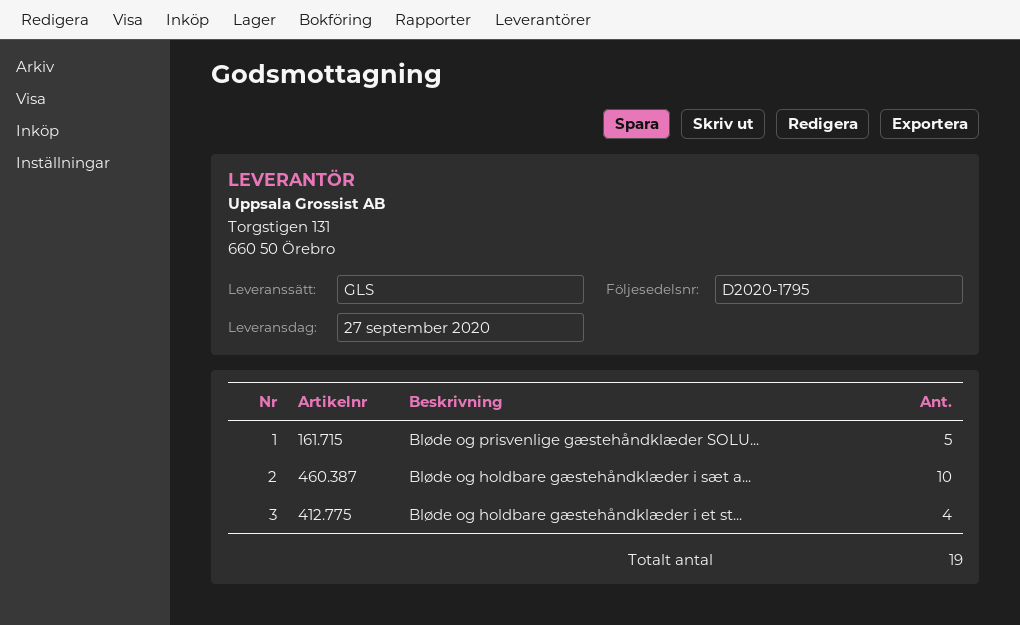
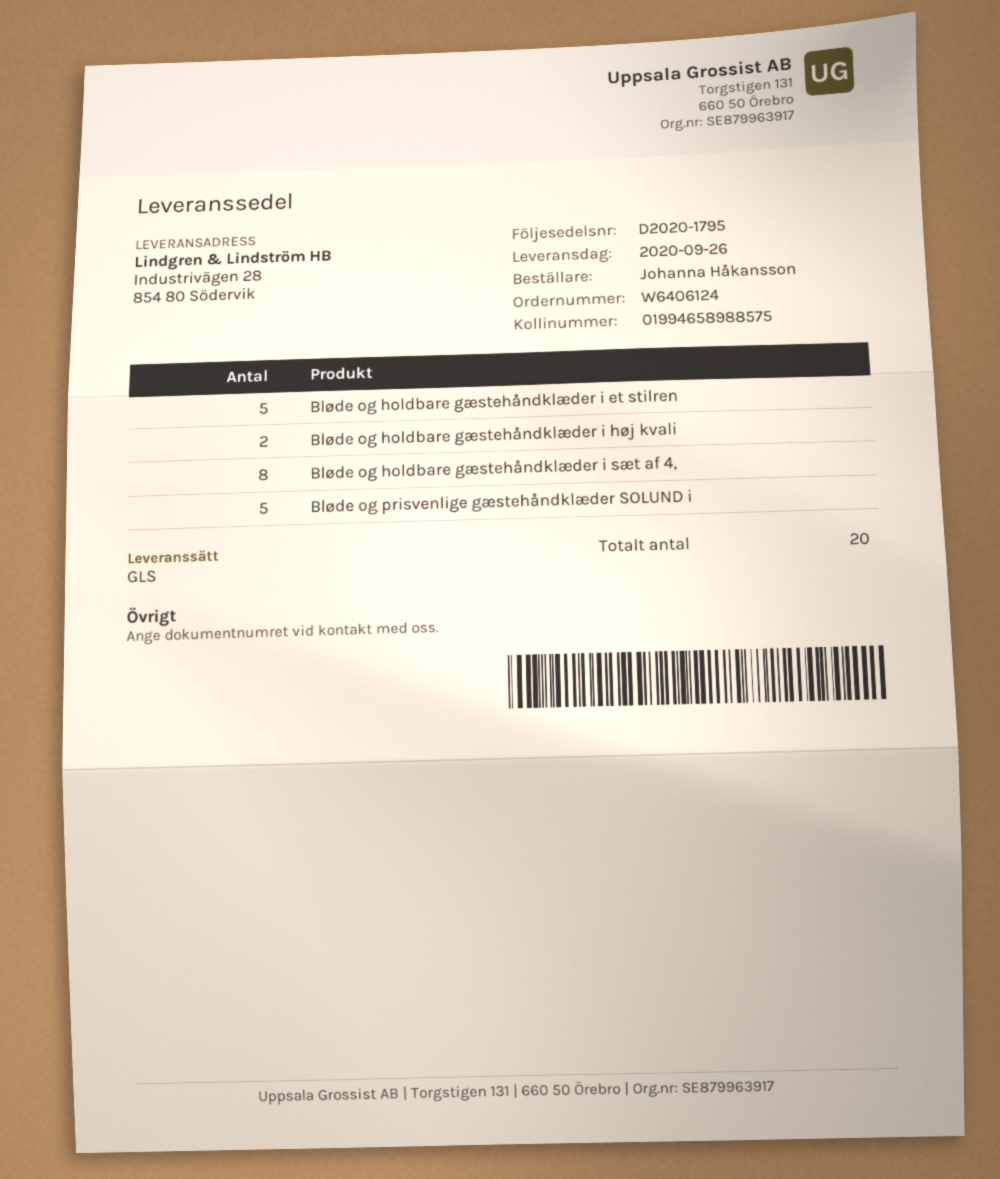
delivery date: 2020-09-27 -> 2020-09-26
Bløde og holdbare gæstehåndklæder i sæt a...: 10 -> 8
Bløde og holdbare gæstehåndklæder i et st...: 4 -> 5
Bløde og holdbare gæstehåndklæder i høj kvali: none -> 2
total quantity: 19 -> 20

